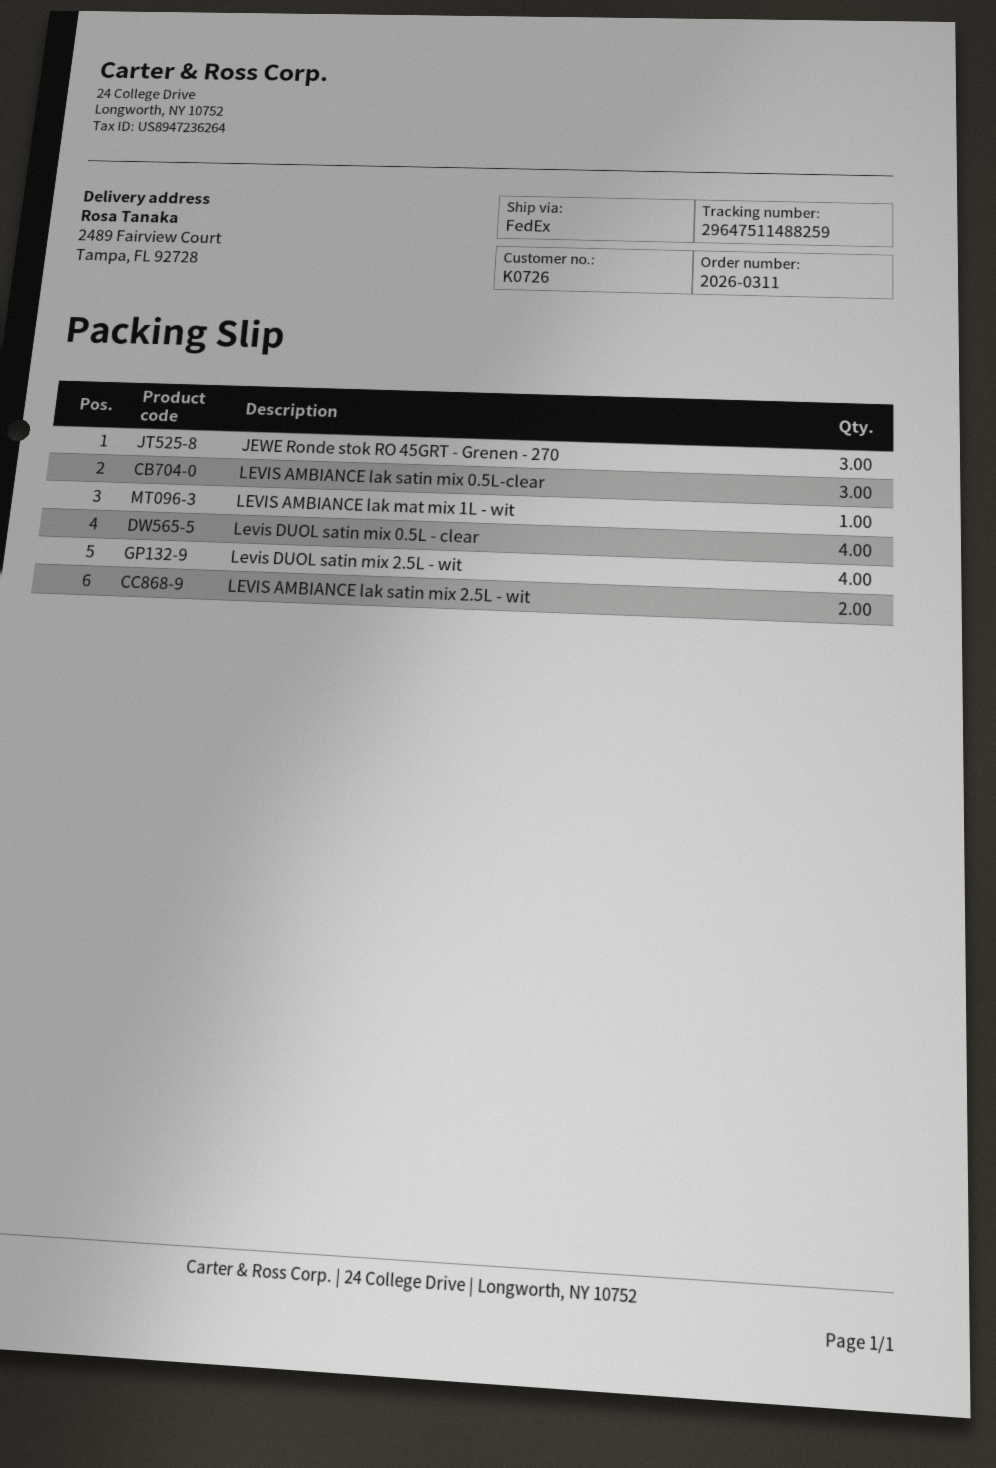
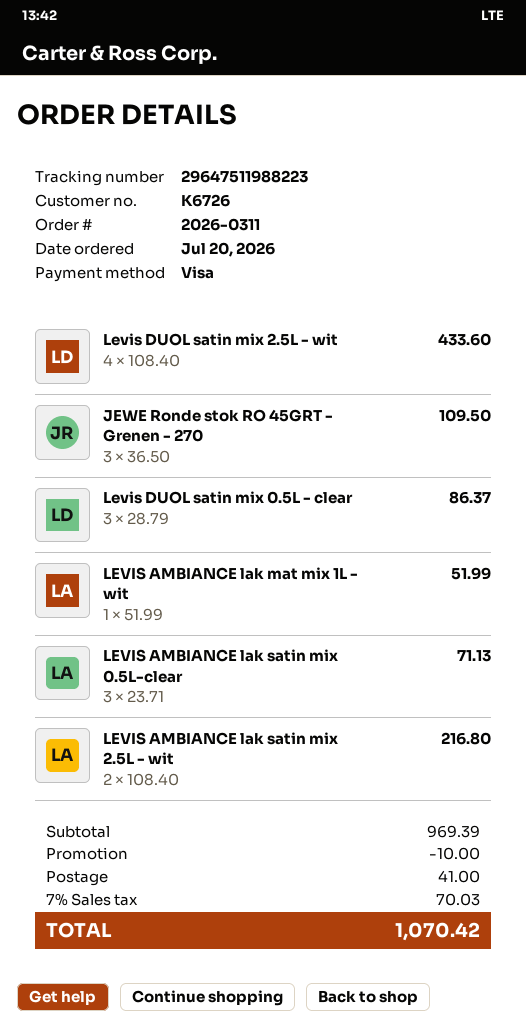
customer number: K0726 -> K6726
tracking number: 29647511488259 -> 29647511988223
Levis DUOL satin mix 0.5L - clear: 4 -> 3

